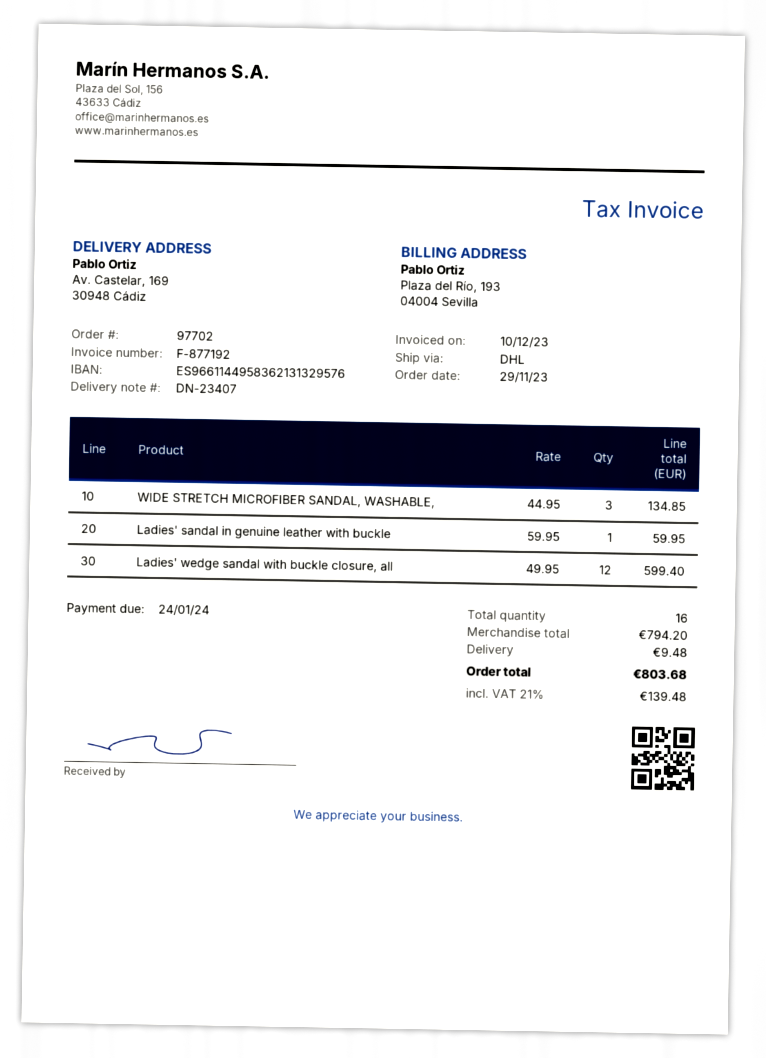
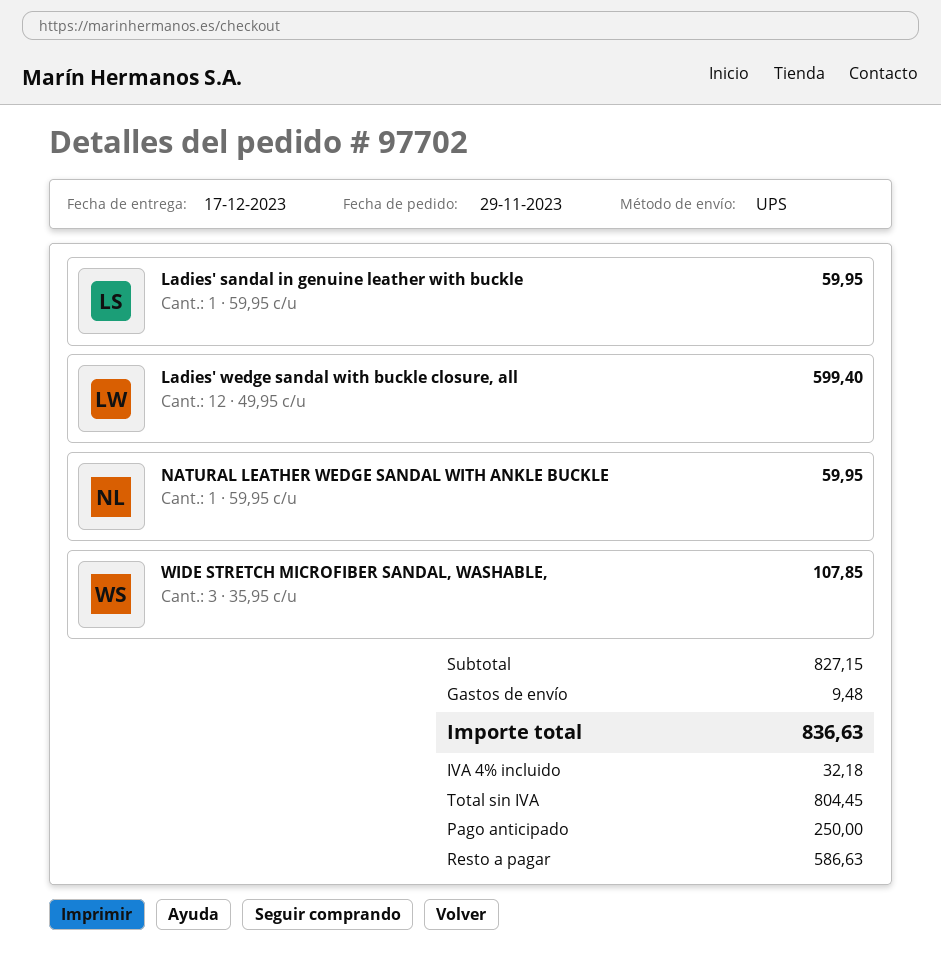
shipping method: DHL -> UPS
WIDE STRETCH MICROFIBER SANDAL, WASHABLE,: 3 x 44.95 = 134.85 -> 3 x 35.95 = 107.85
NATURAL LEATHER WEDGE SANDAL WITH ANKLE BUCKLE: none -> 1 x 59.95 = 59.95
subtotal: 794.20 -> 827.15
tax: 21% = 139.48 -> 4% = 32.18
total: 803.68 -> 836.63

